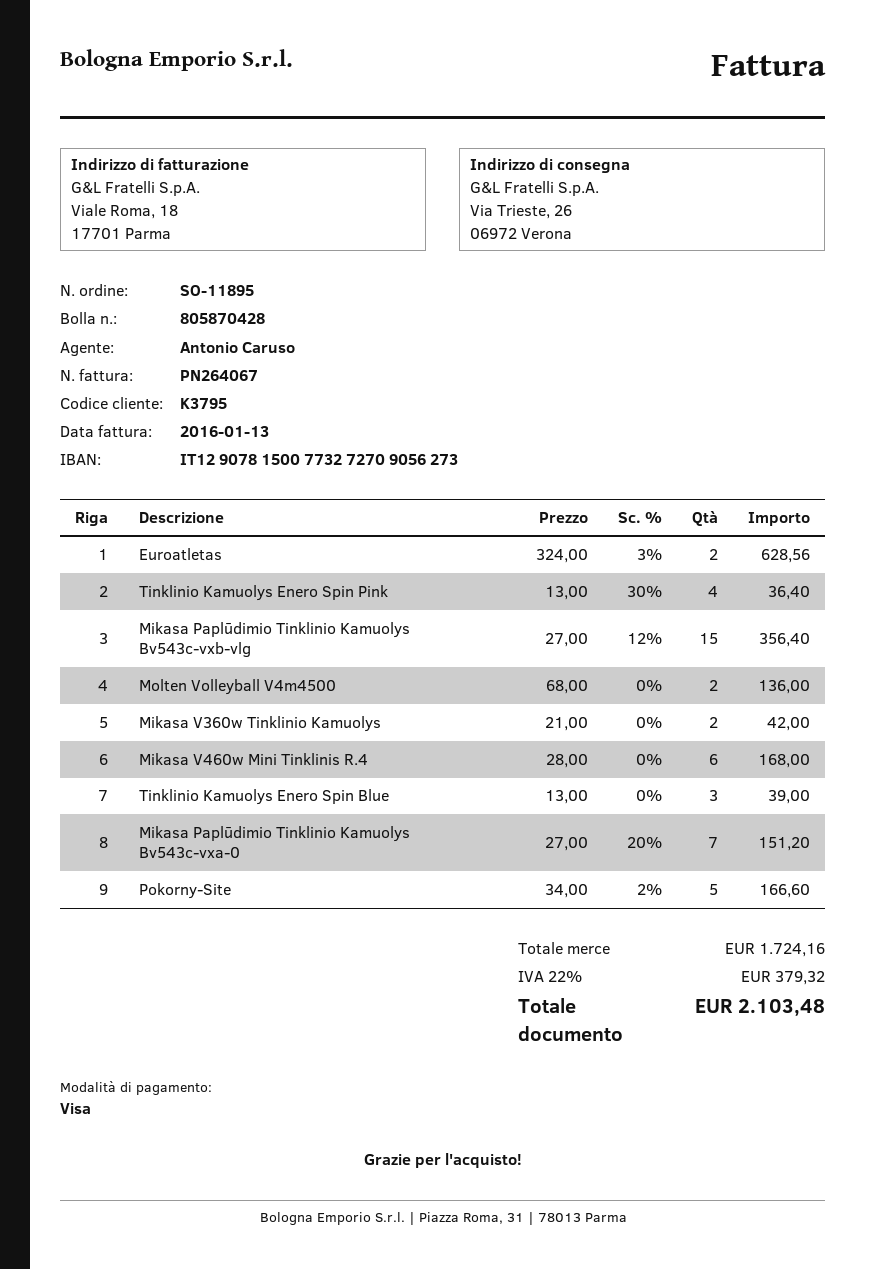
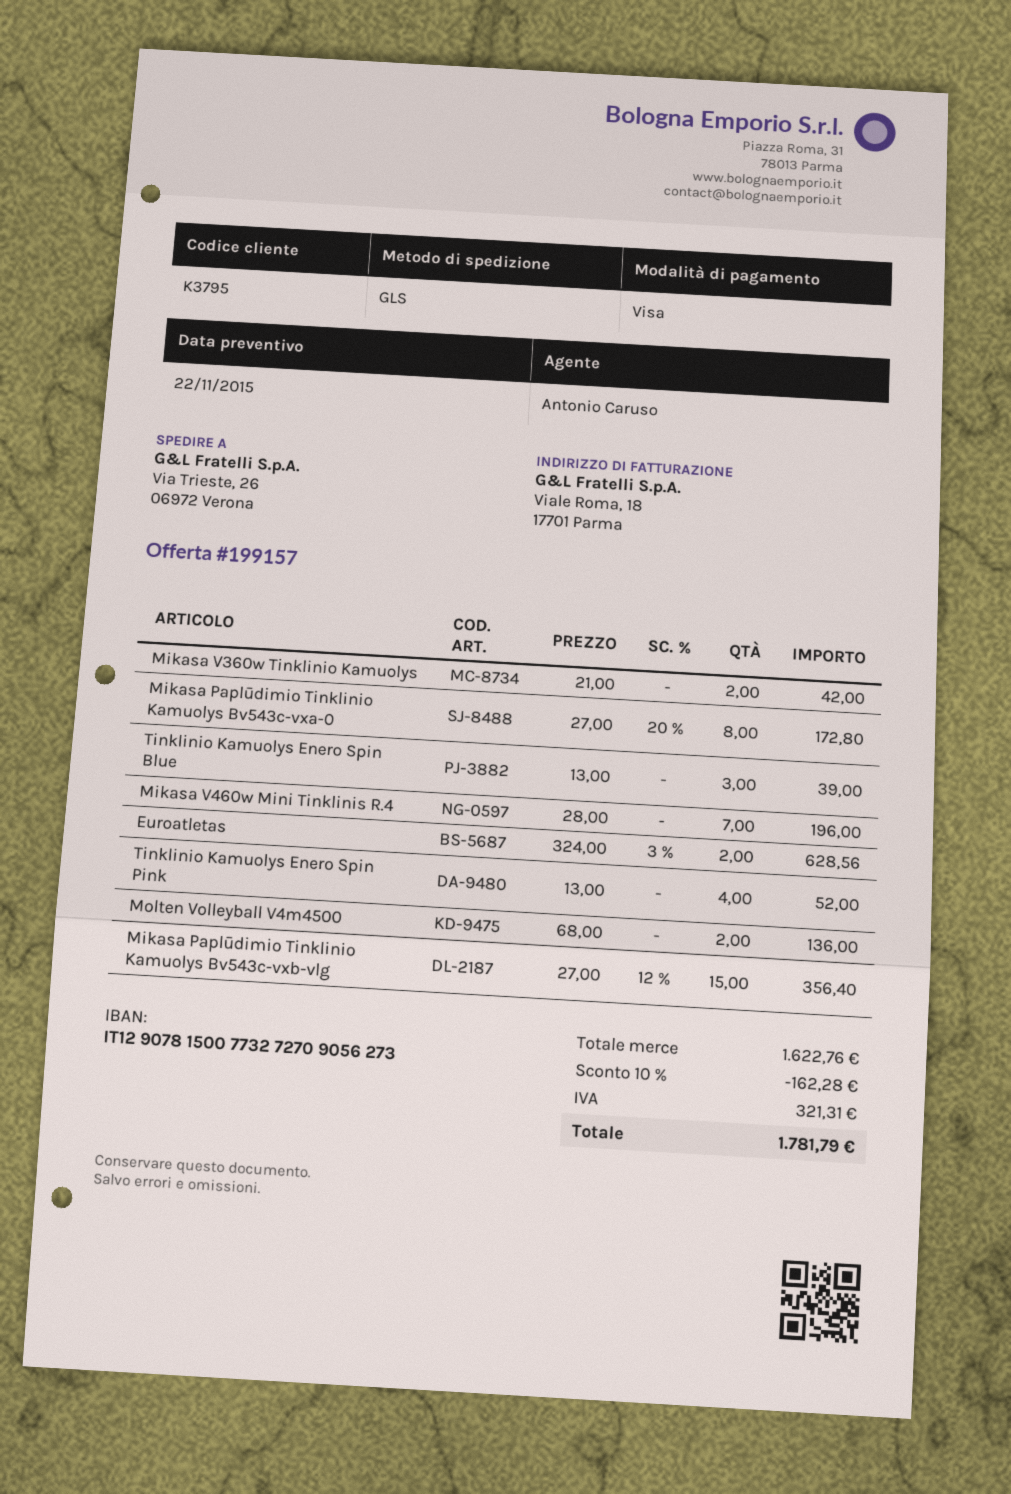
Tinklinio Kamuolys Enero Spin Pink: 4 x 13.00 - 30% = 36.40 -> 4 x 13.00 = 52.00
Mikasa V460w Mini Tinklinis R.4: 6 x 28.00 = 168.00 -> 7 x 28.00 = 196.00
Mikasa Paplūdimio Tinklinio Kamuolys Bv543c-vxa-0: 7 x 27.00 - 20% = 151.20 -> 8 x 27.00 - 20% = 172.80
Pokorny-Site: 5 x 34.00 - 2% = 166.60 -> none
subtotal: 1724.16 -> 1622.76
discount: none -> 10% = 162.28
tax: 379.32 -> 321.31
total: 2103.48 -> 1781.79

